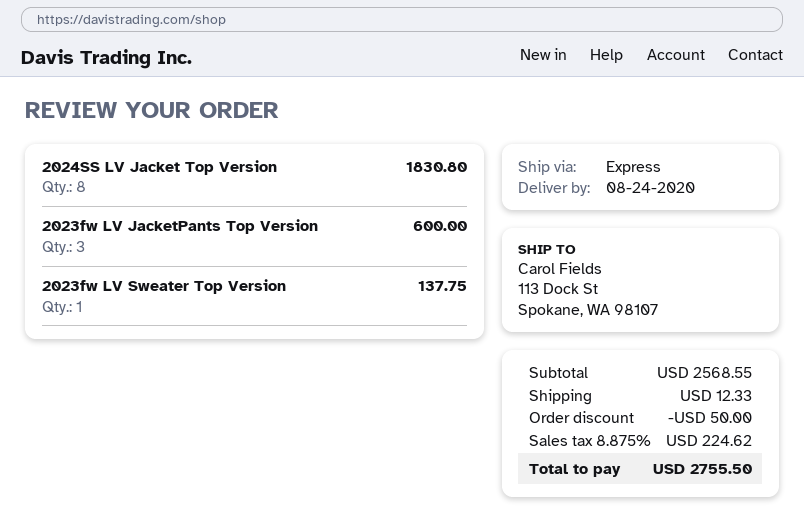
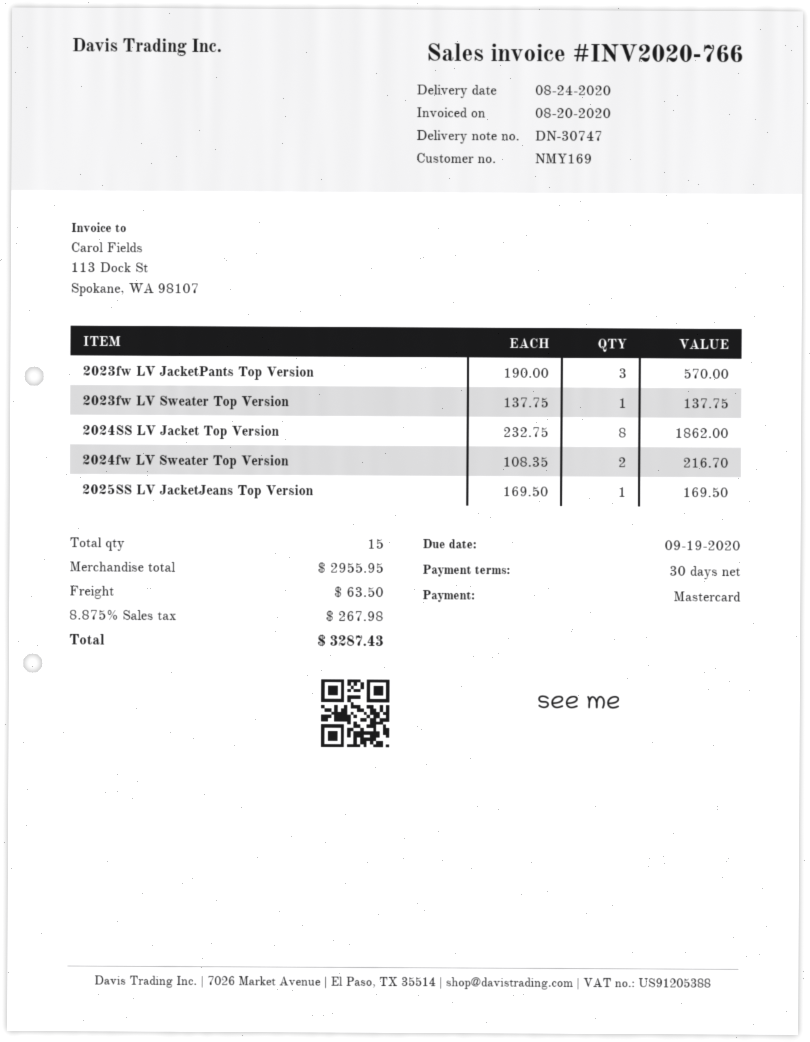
2024SS LV Jacket Top Version: 8 for 1830.80 -> 8 for 1862.00
2023fw LV JacketPants Top Version: 3 for 600.00 -> 3 for 570.00
2024fw LV Sweater Top Version: none -> 2 for 216.70
2025SS LV JacketJeans Top Version: none -> 1 for 169.50
subtotal: 2568.55 -> 2955.95
discount: 50.00 -> none
shipping: 12.33 -> 63.50
tax: 8.875% = 224.62 -> 8.875% = 267.98
total: 2755.50 -> 3287.43

